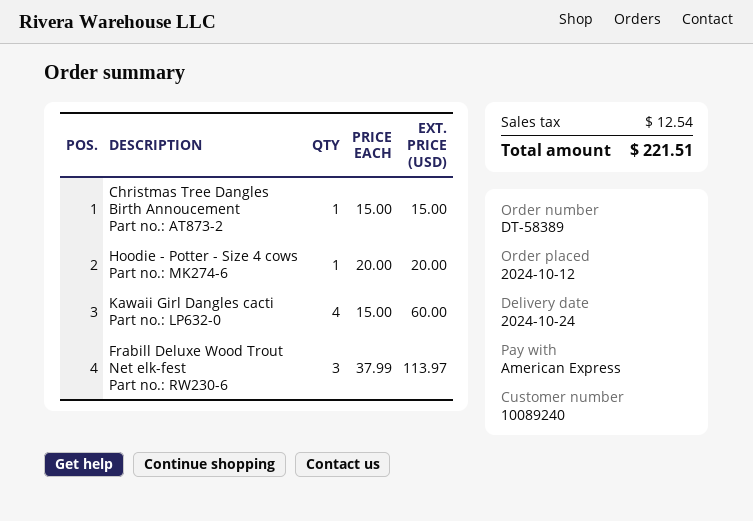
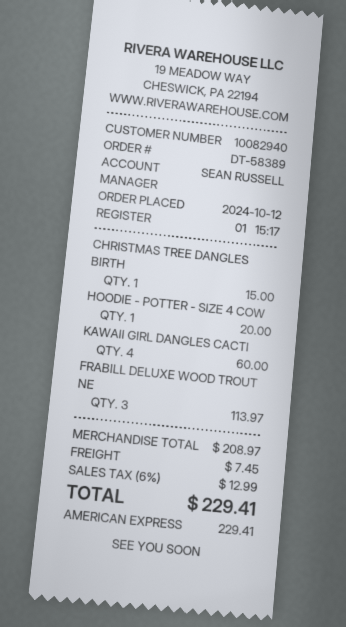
customer number: 10089240 -> 10082940
shipping: none -> 7.45
tax: 12.54 -> 12.99
total: 221.51 -> 229.41

